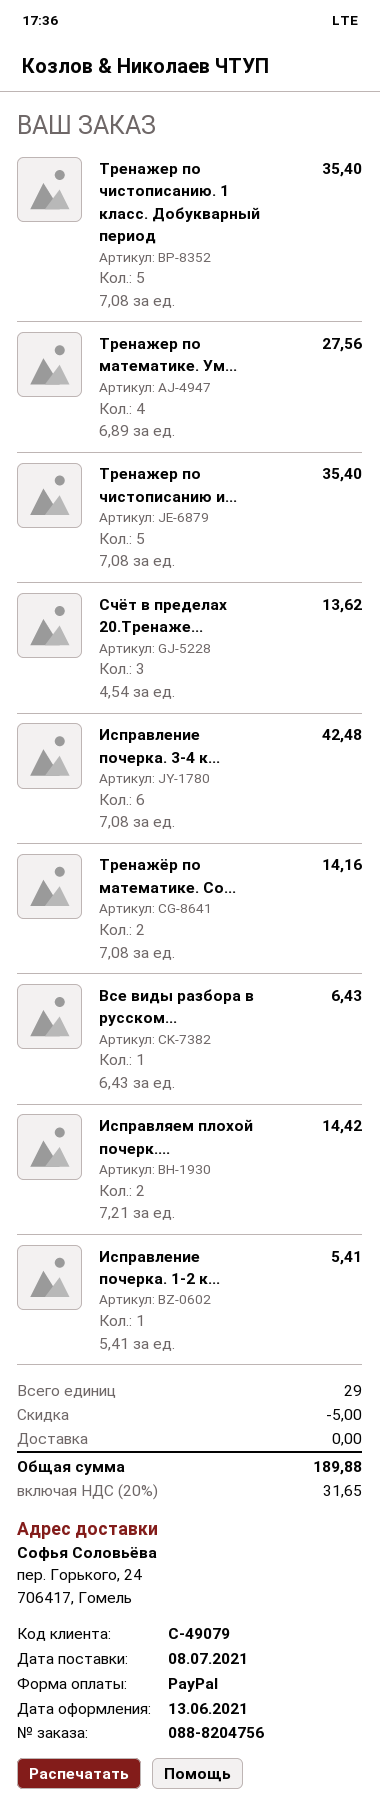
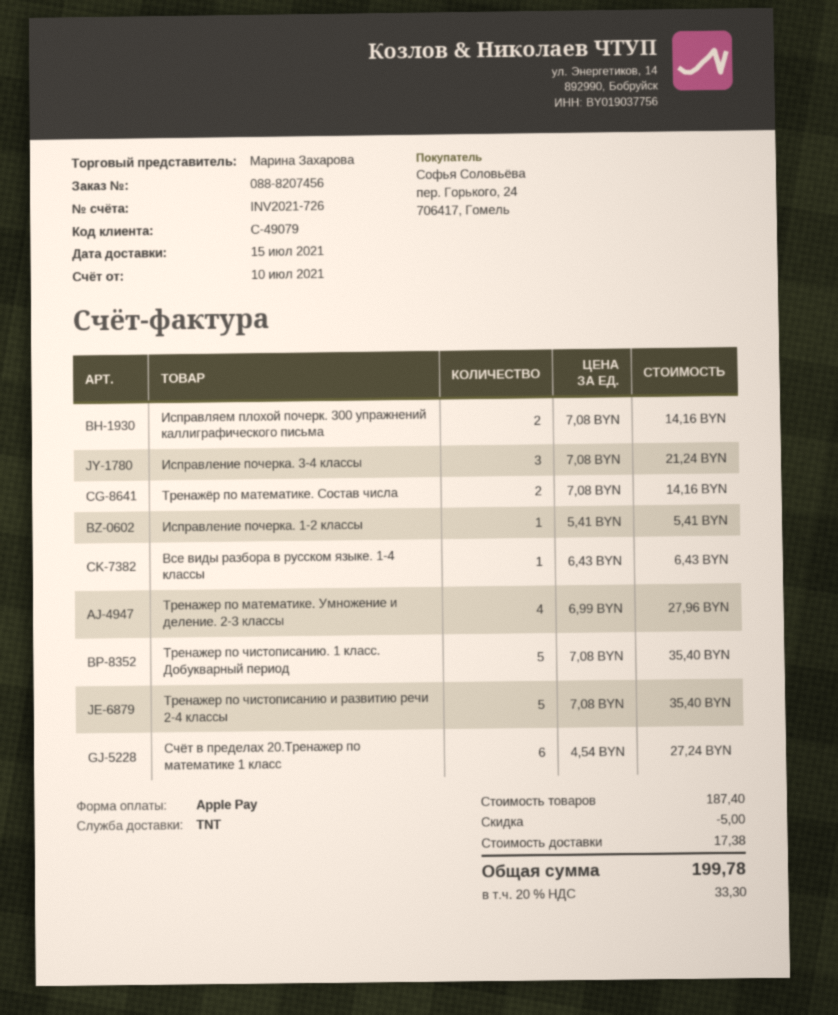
order number: 088-8204756 -> 088-8207456
delivery date: 2021-07-08 -> 2021-07-15
payment method: PayPal -> Apple Pay
Тренажер по математике. Ум...: 4 x 6.89 = 27.56 -> 4 x 6.99 = 27.96
Счёт в пределах 20.Тренаже...: 3 x 4.54 = 13.62 -> 6 x 4.54 = 27.24
Исправление почерка. 3-4 к...: 6 x 7.08 = 42.48 -> 3 x 7.08 = 21.24
Исправляем плохой почерк....: 2 x 7.21 = 14.42 -> 2 x 7.08 = 14.16
shipping: 0.00 -> 17.38
tax: 20% = 31.65 -> 20% = 33.30
total: 189.88 -> 199.78

